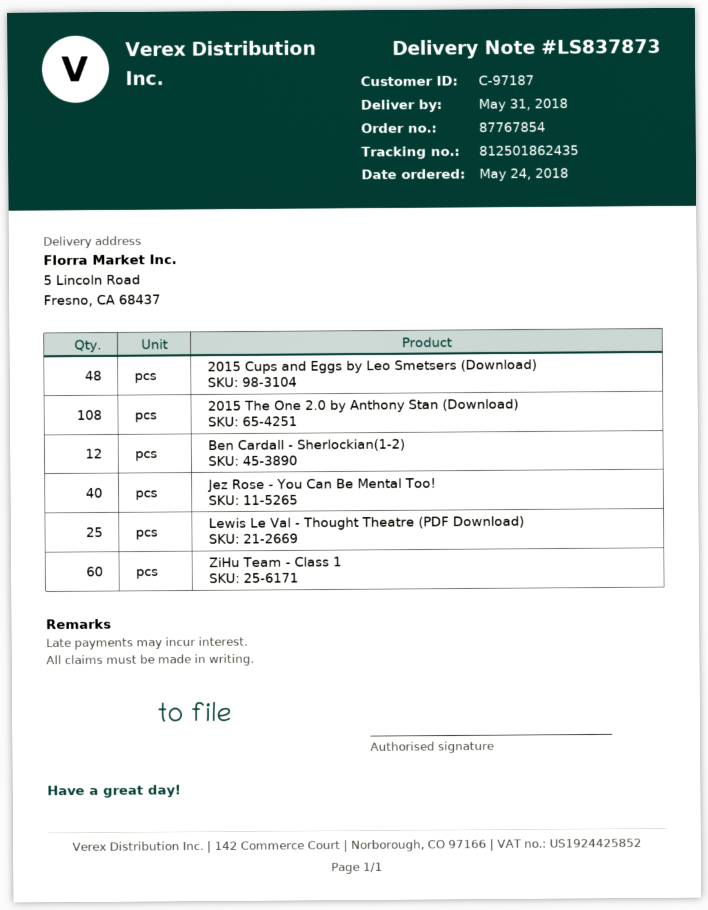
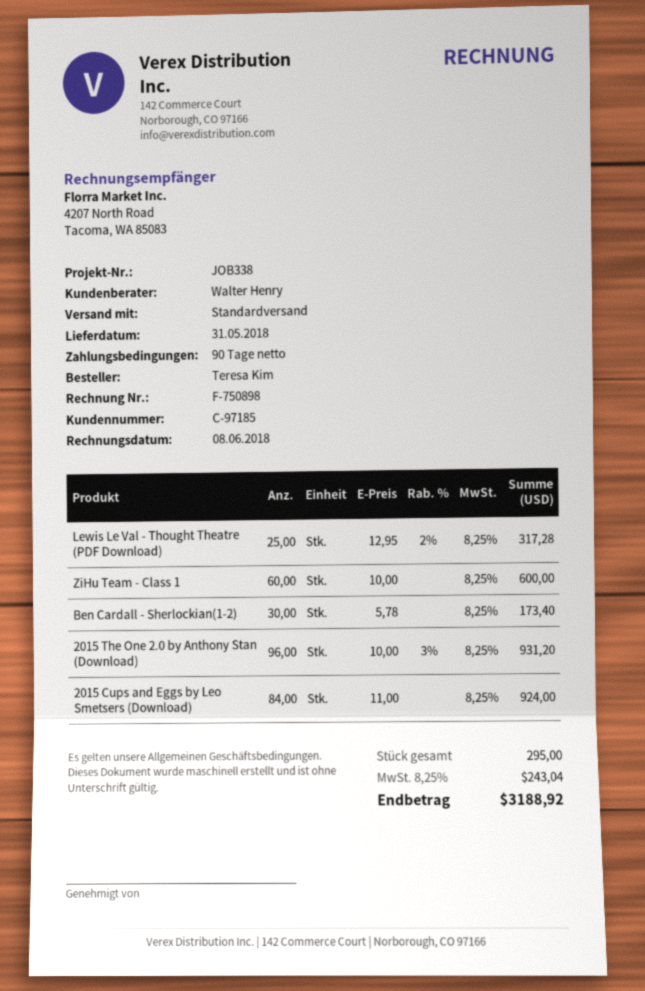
customer number: C-97187 -> C-97185
2015 Cups and Eggs by Leo Smetsers (Download): 48 -> 84
2015 The One 2.0 by Anthony Stan (Download): 108 -> 96
Ben Cardall - Sherlockian(1-2): 12 -> 30
Jez Rose - You Can Be Mental Too!: 40 -> none

